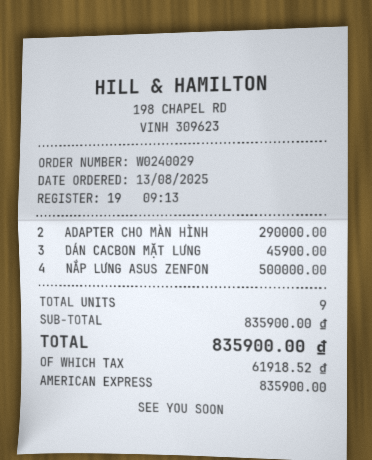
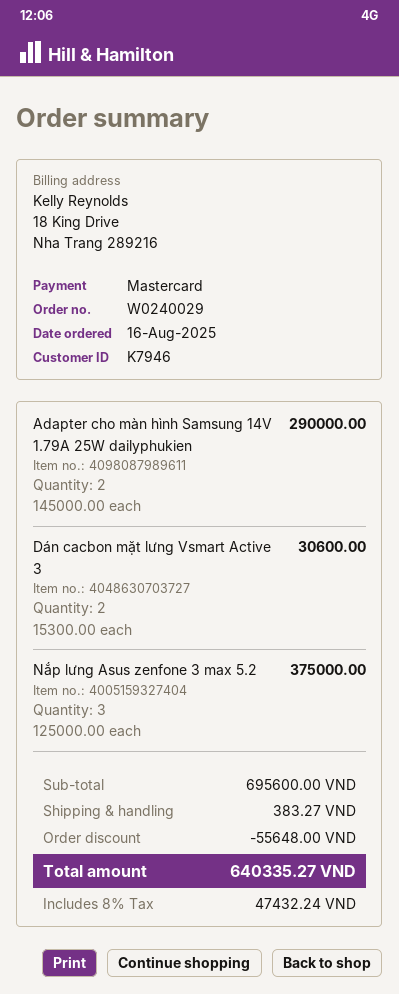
order date: 2025-08-13 -> 2025-08-16
payment method: American Express -> Mastercard
DÁN CACBON MẶT LƯNG: 3 for 45900.00 -> 2 for 30600.00
NẮP LƯNG ASUS ZENFON: 4 for 500000.00 -> 3 for 375000.00
subtotal: 835900.00 -> 695600.00
discount: none -> 55648.00
shipping: none -> 383.27
tax: 61918.52 -> 47432.24
total: 835900.00 -> 640335.27

